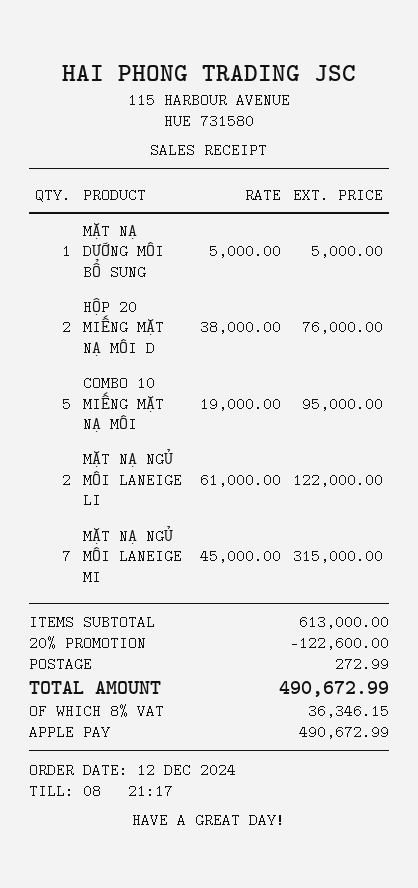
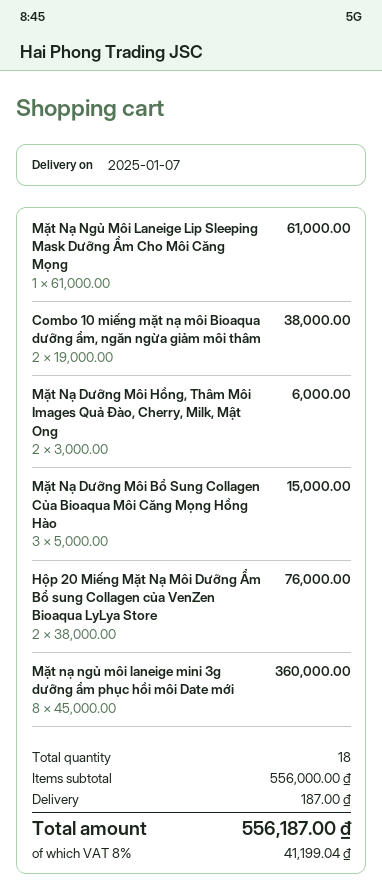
MẶT NẠ DƯỠNG MÔI BỔ SUNG: 1 x 5000.00 = 5000.00 -> 3 x 5000.00 = 15000.00
COMBO 10 MIẾNG MẶT NẠ MÔI: 5 x 19000.00 = 95000.00 -> 2 x 19000.00 = 38000.00
MẶT NẠ NGỦ MÔI LANEIGE LI: 2 x 61000.00 = 122000.00 -> 1 x 61000.00 = 61000.00
MẶT NẠ NGỦ MÔI LANEIGE MI: 7 x 45000.00 = 315000.00 -> 8 x 45000.00 = 360000.00
Mặt Nạ Dưỡng Môi Hồng, Thâm Môi Images Quả Đào, Cherry, Milk, Mật Ong: none -> 2 x 3000.00 = 6000.00
subtotal: 613000.00 -> 556000.00
discount: 20% = 122600.00 -> none
shipping: 272.99 -> 187.00
tax: 8% = 36346.15 -> 8% = 41199.04
total: 490672.99 -> 556187.00

